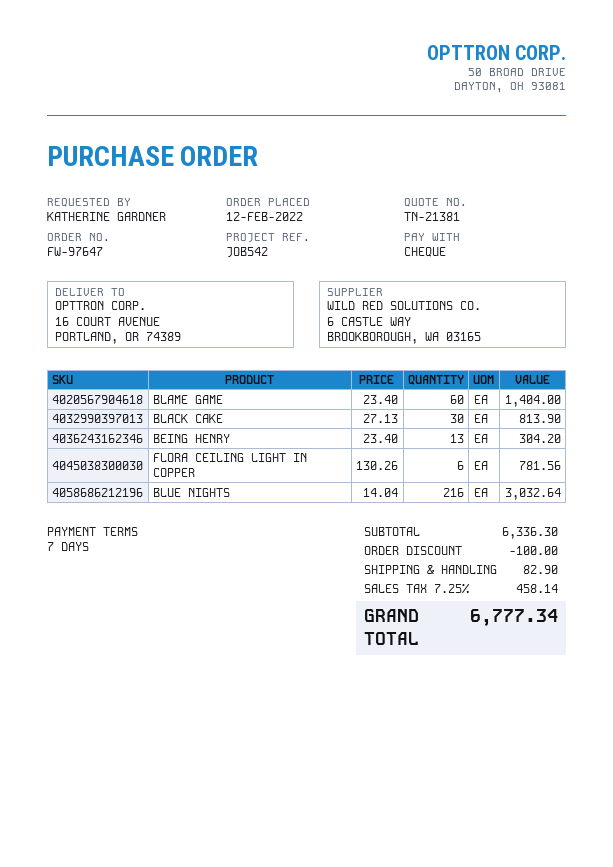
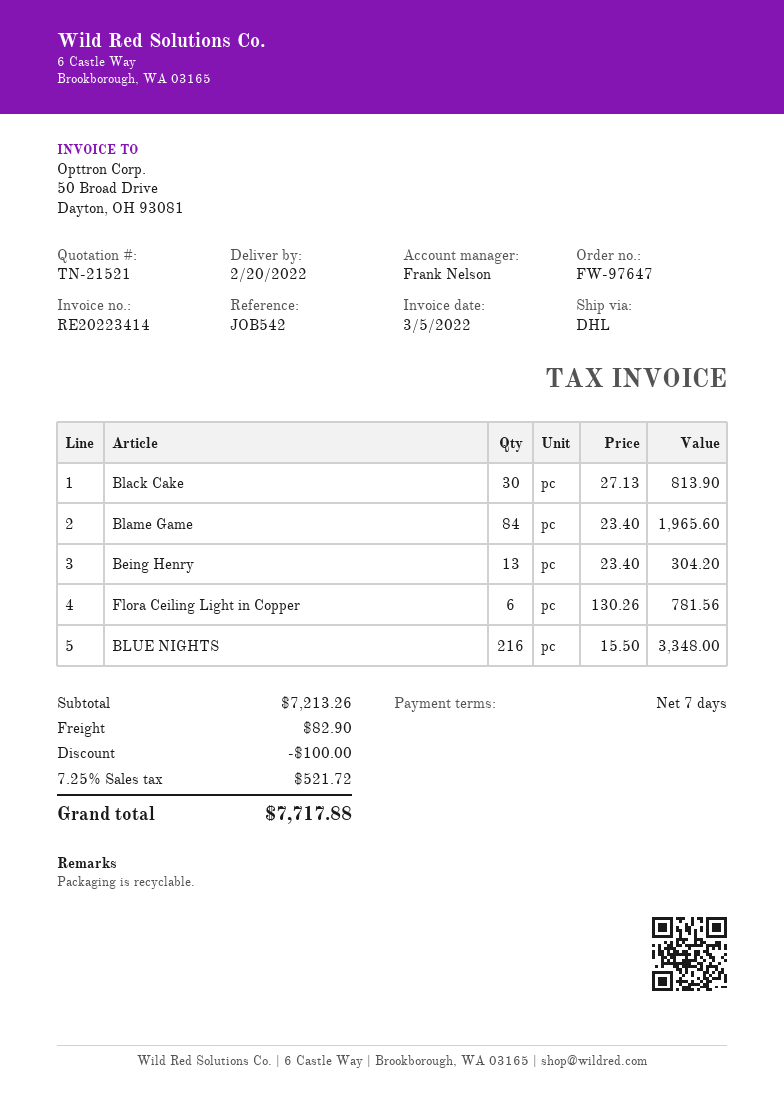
quote number: TN-21381 -> TN-21521
BLAME GAME: 60 x 23.40 = 1404.00 -> 84 x 23.40 = 1965.60
BLUE NIGHTS: 216 x 14.04 = 3032.64 -> 216 x 15.50 = 3348.00
subtotal: 6336.30 -> 7213.26
tax: 7.25% = 458.14 -> 7.25% = 521.72
total: 6777.34 -> 7717.88

